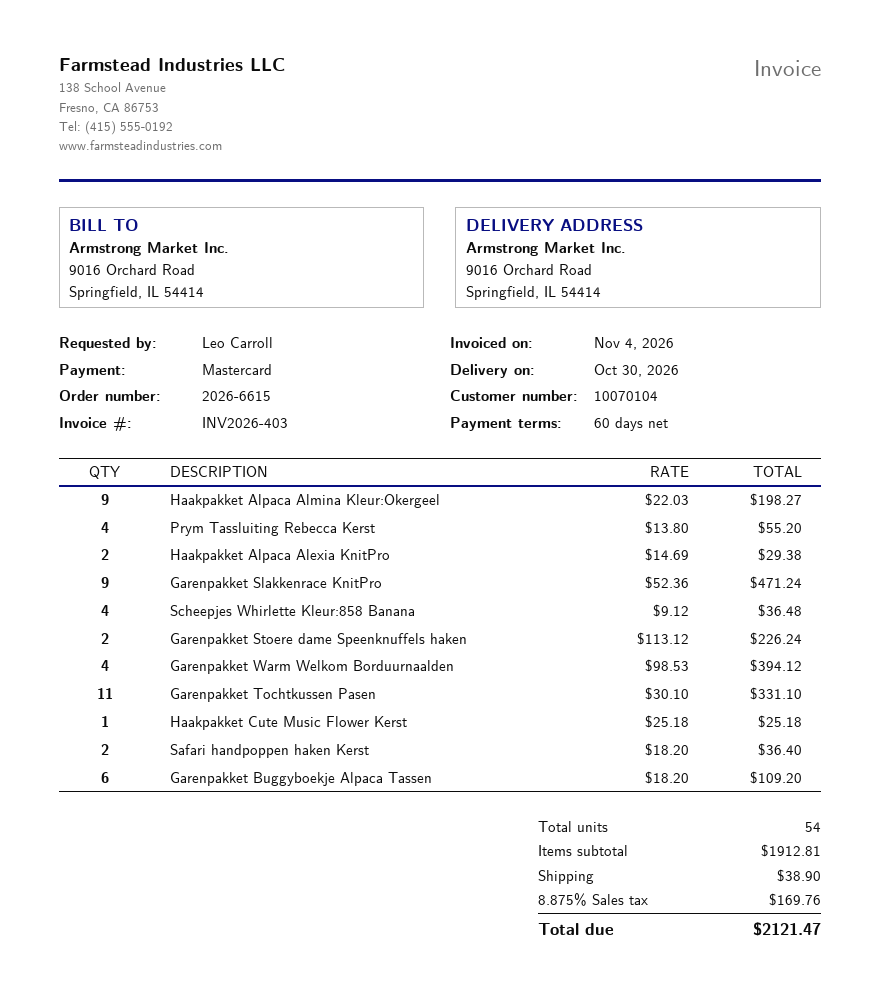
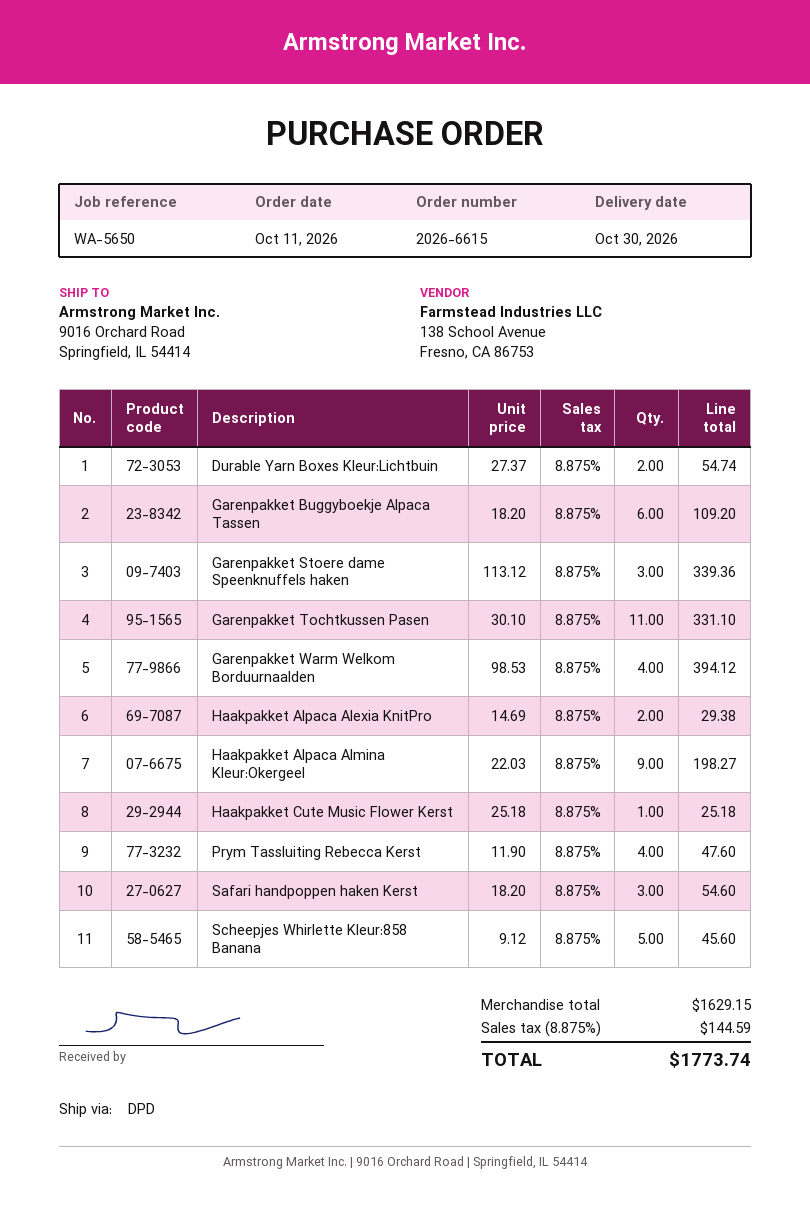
Prym Tassluiting Rebecca Kerst: 4 x 13.80 = 55.20 -> 4 x 11.90 = 47.60
Garenpakket Slakkenrace KnitPro: 9 x 52.36 = 471.24 -> none
Scheepjes Whirlette Kleur:858 Banana: 4 x 9.12 = 36.48 -> 5 x 9.12 = 45.60
Garenpakket Stoere dame Speenknuffels haken: 2 x 113.12 = 226.24 -> 3 x 113.12 = 339.36
Safari handpoppen haken Kerst: 2 x 18.20 = 36.40 -> 3 x 18.20 = 54.60
Durable Yarn Boxes Kleur:Lichtbuin: none -> 2 x 27.37 = 54.74
subtotal: 1912.81 -> 1629.15
shipping: 38.90 -> none
tax: 8.875% = 169.76 -> 8.875% = 144.59
total: 2121.47 -> 1773.74

